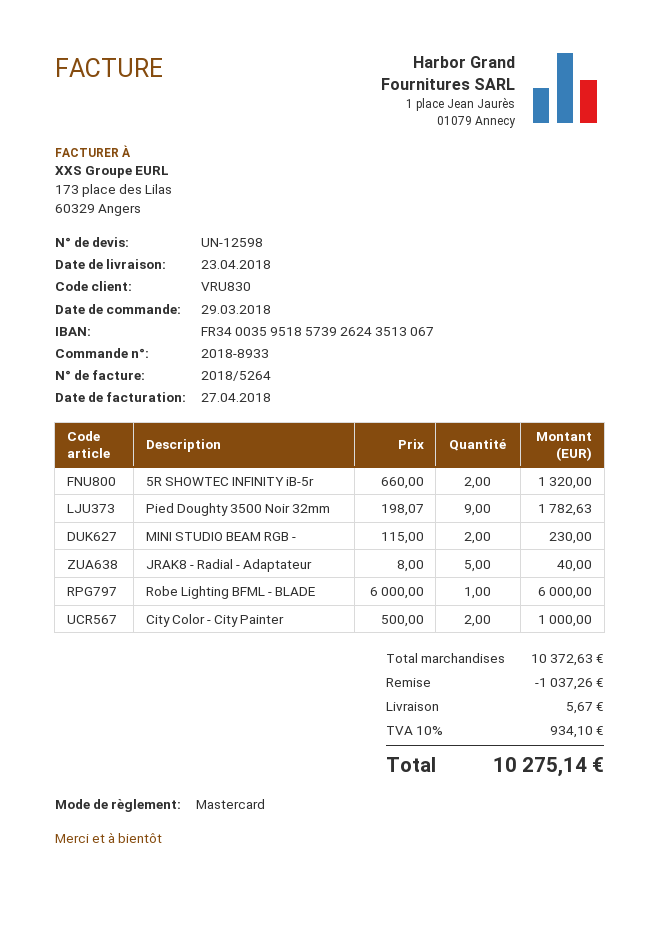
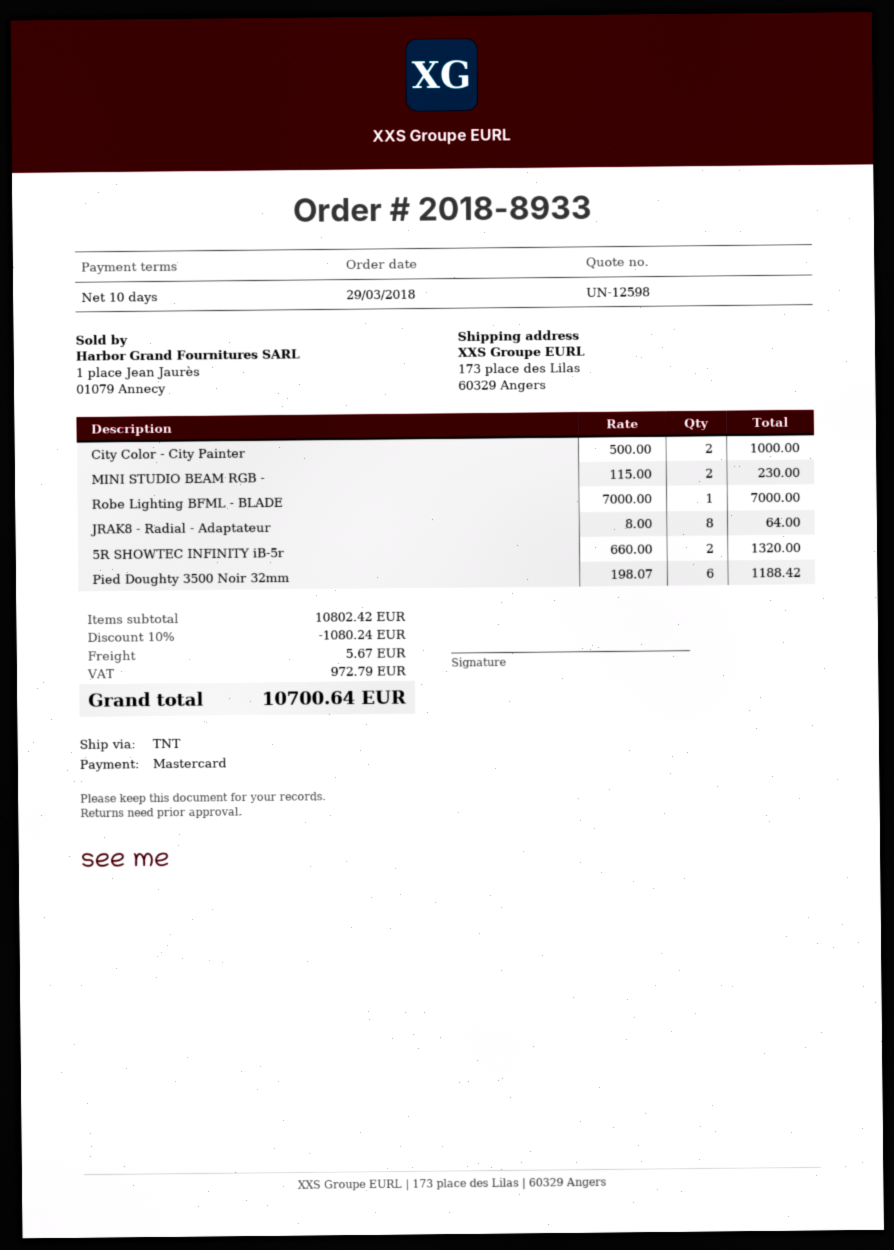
Pied Doughty 3500 Noir 32mm: 9 x 198.07 = 1782.63 -> 6 x 198.07 = 1188.42
JRAK8 - Radial - Adaptateur: 5 x 8.00 = 40.00 -> 8 x 8.00 = 64.00
Robe Lighting BFML - BLADE: 1 x 6000.00 = 6000.00 -> 1 x 7000.00 = 7000.00
subtotal: 10372.63 -> 10802.42
discount: 1037.26 -> 1080.24
tax: 934.10 -> 972.79
total: 10275.14 -> 10700.64

